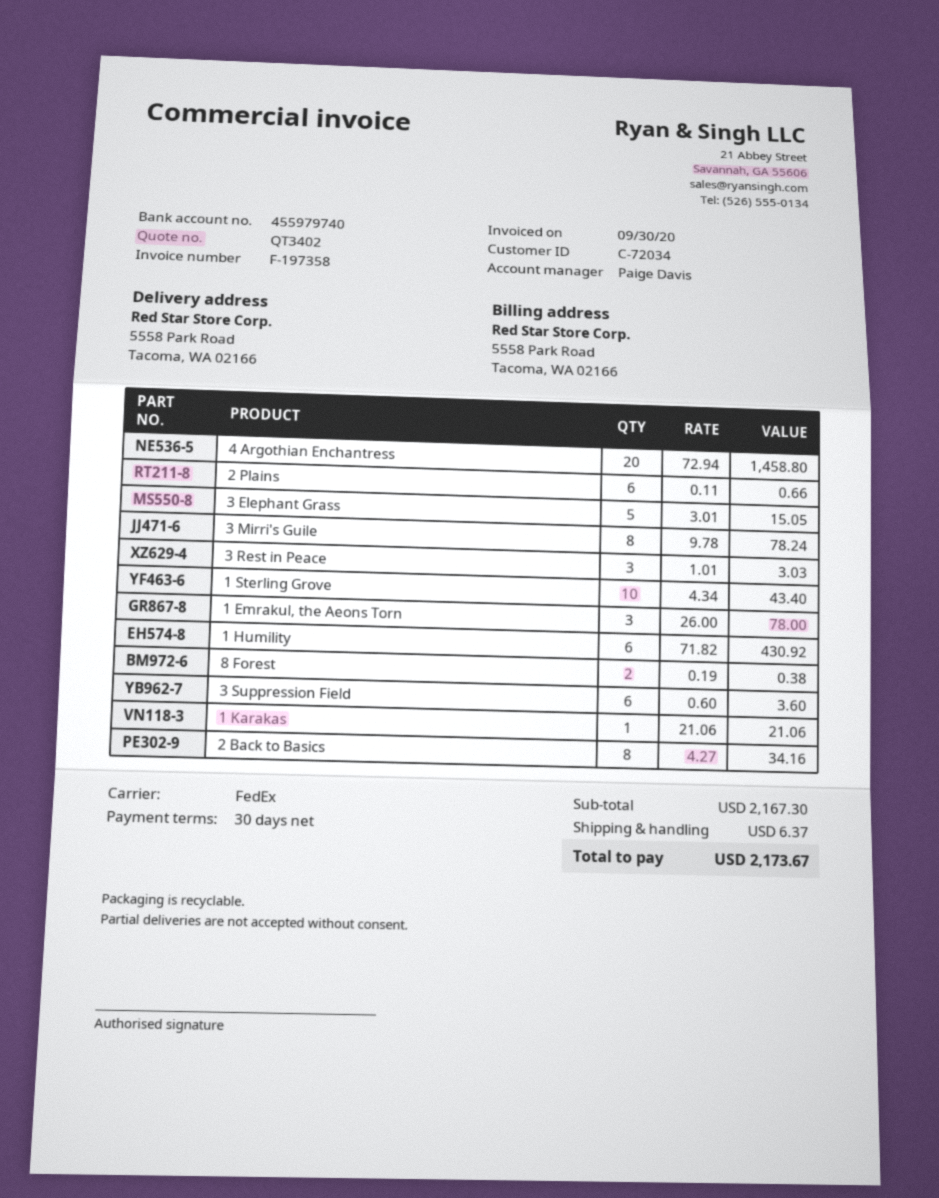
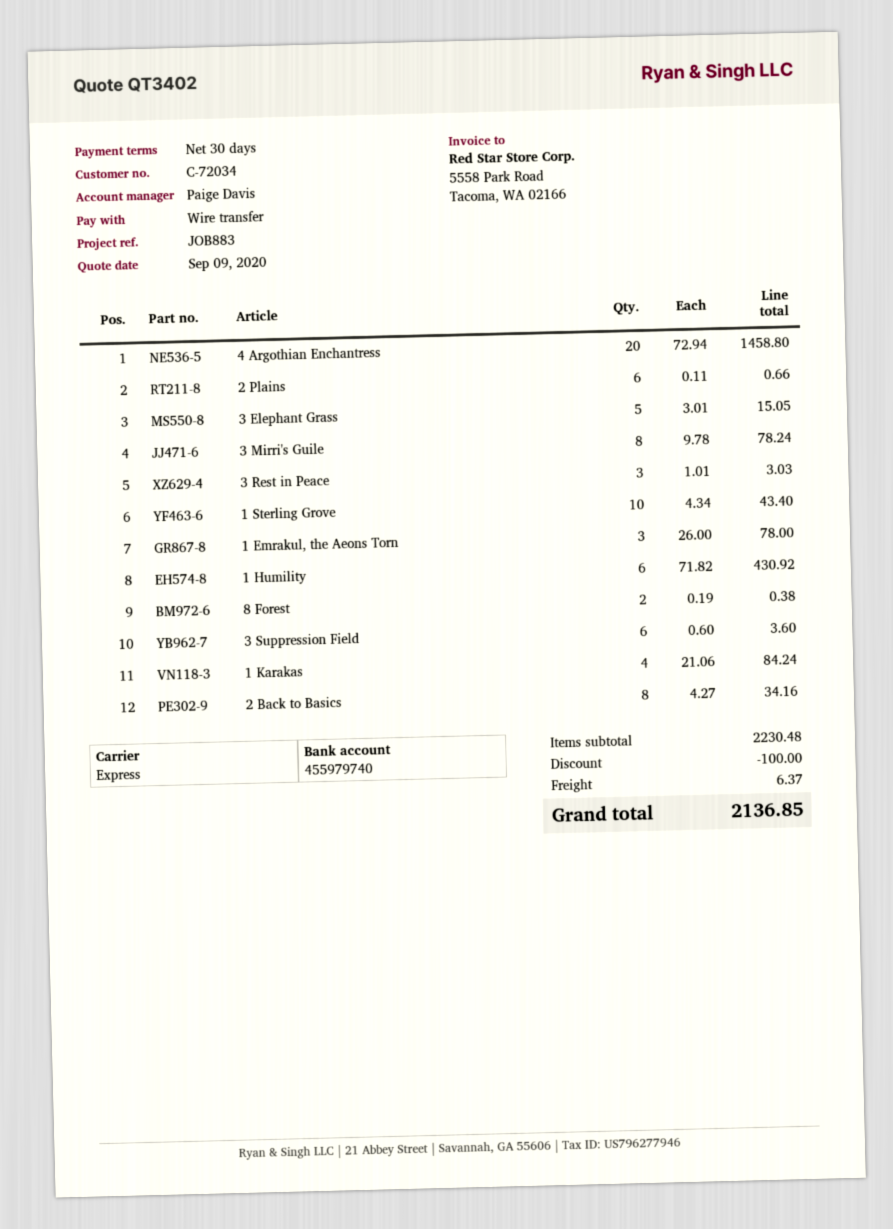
shipping method: FedEx -> express
1 Karakas: 1 x 21.06 = 21.06 -> 4 x 21.06 = 84.24
subtotal: 2167.30 -> 2230.48
discount: none -> 100.00
total: 2173.67 -> 2136.85

